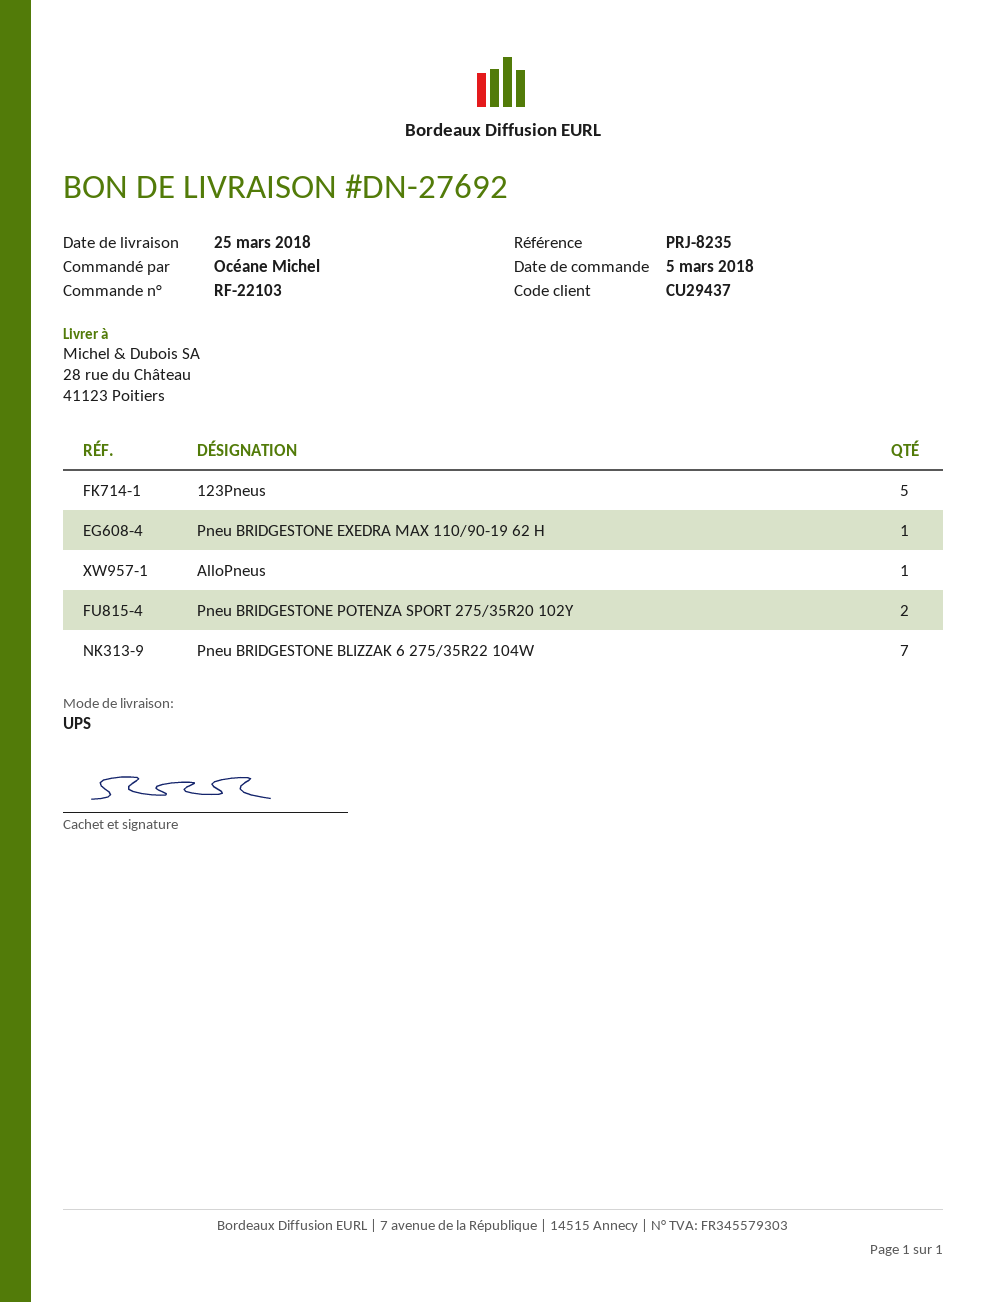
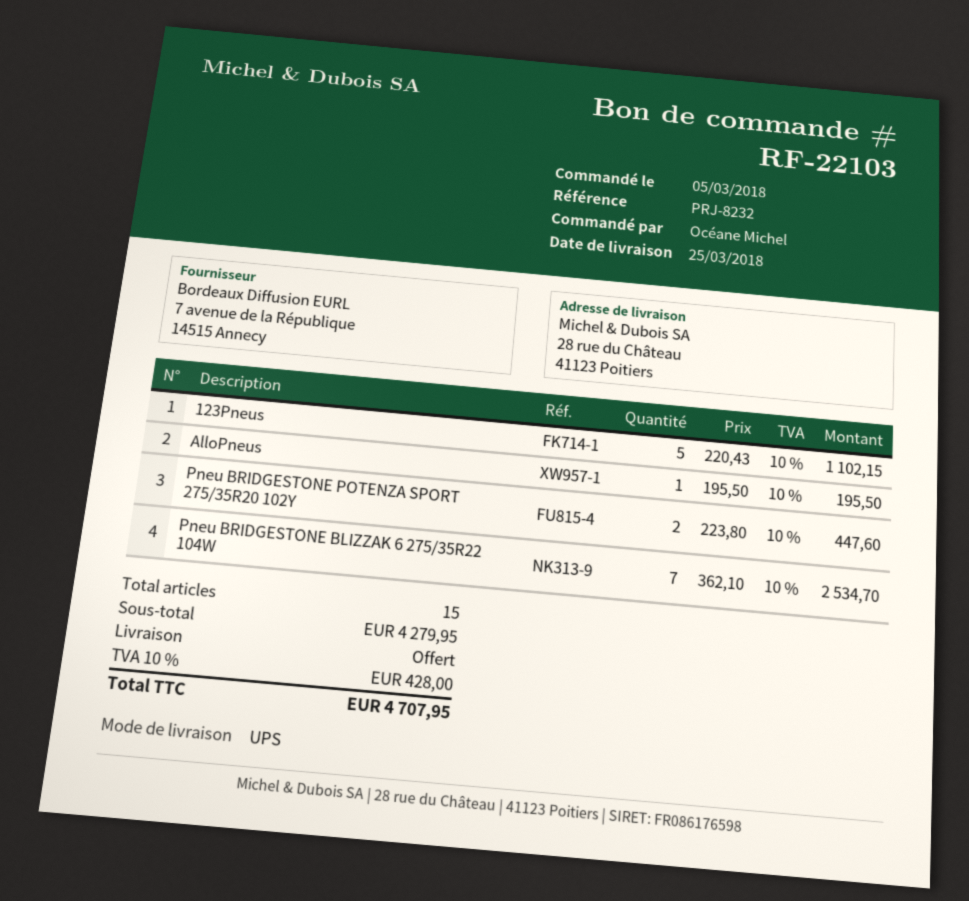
reference: PRJ-8235 -> PRJ-8232
Pneu BRIDGESTONE EXEDRA MAX 110/90-19 62 H: 1 -> none

